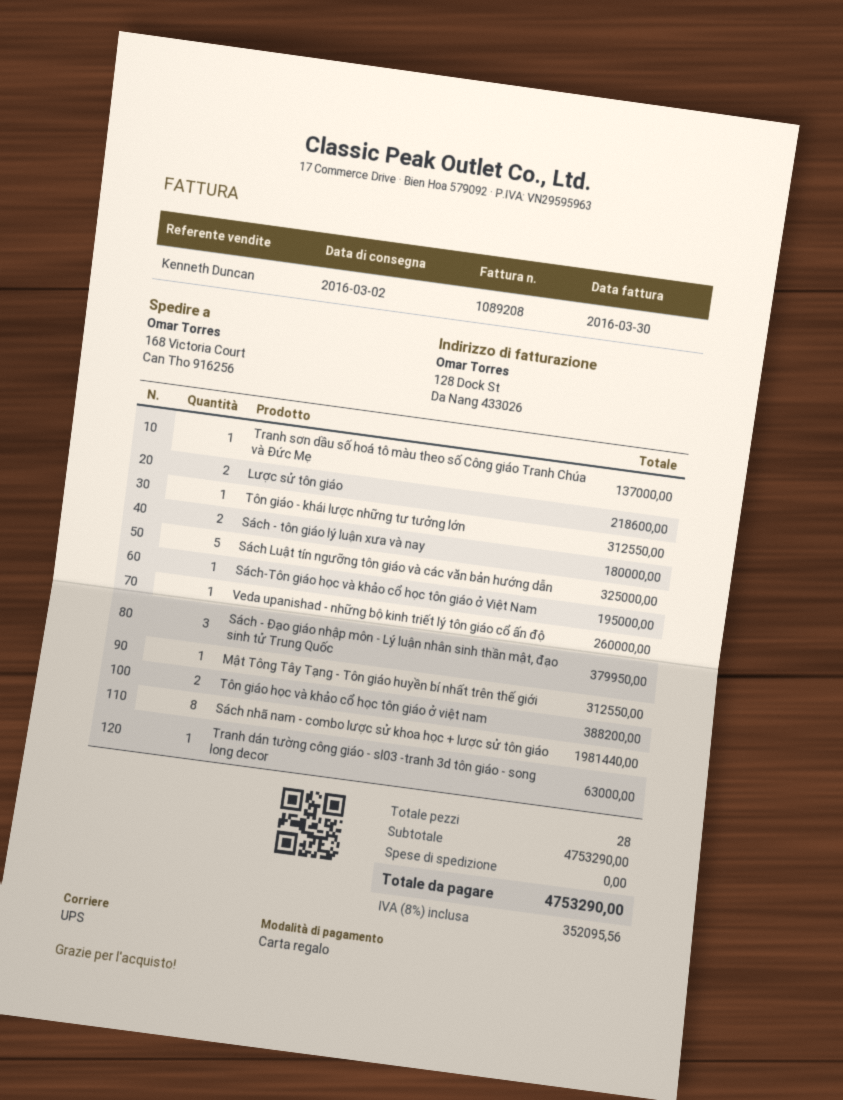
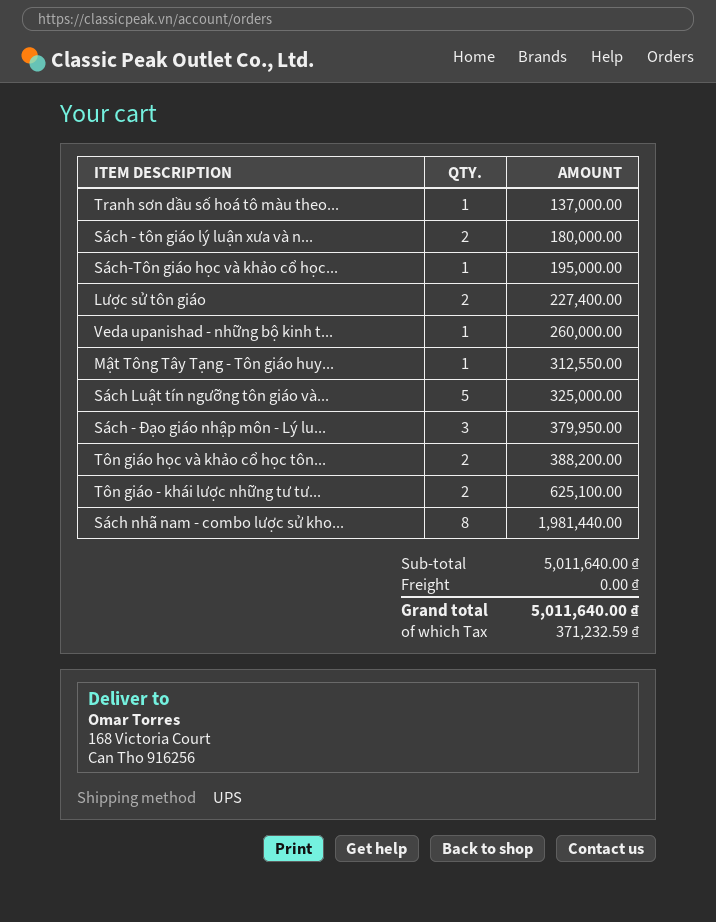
Lược sử tôn giáo: 2 for 218600.00 -> 2 for 227400.00
Tôn giáo - khái lược những tư tưởng lớn: 1 for 312550.00 -> 2 for 625100.00
Tranh dán tường công giáo - sl03 -tranh 3d tôn giáo - song long decor: 1 for 63000.00 -> none
subtotal: 4753290.00 -> 5011640.00
tax: 352095.56 -> 371232.59
total: 4753290.00 -> 5011640.00

